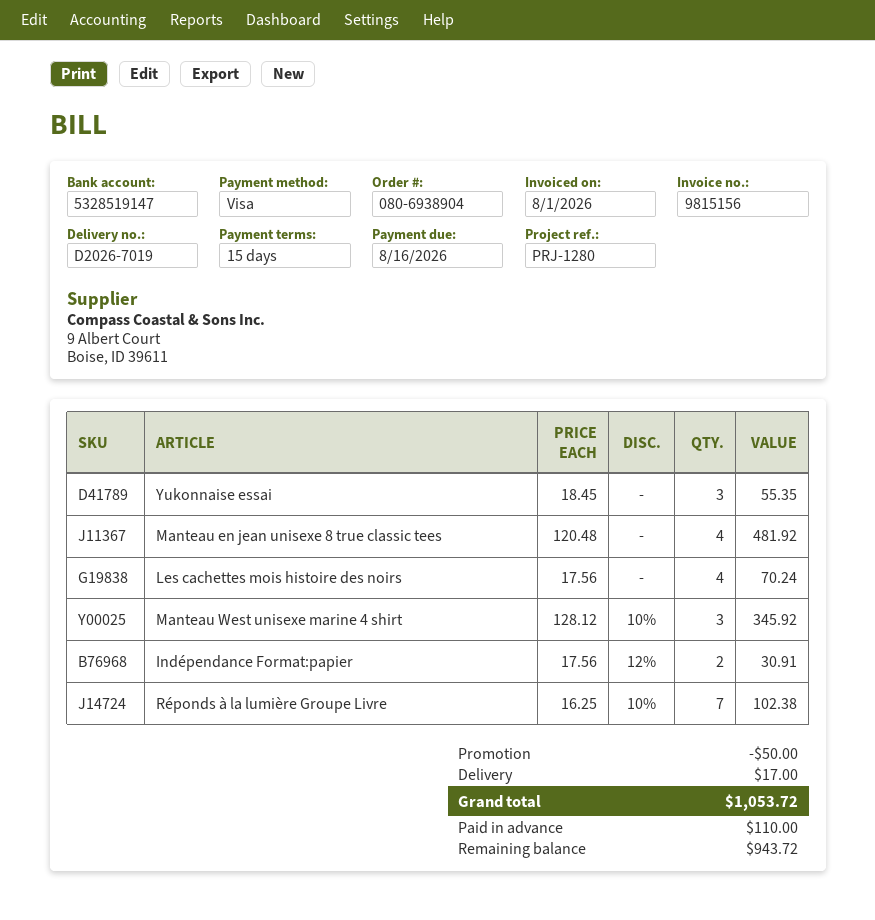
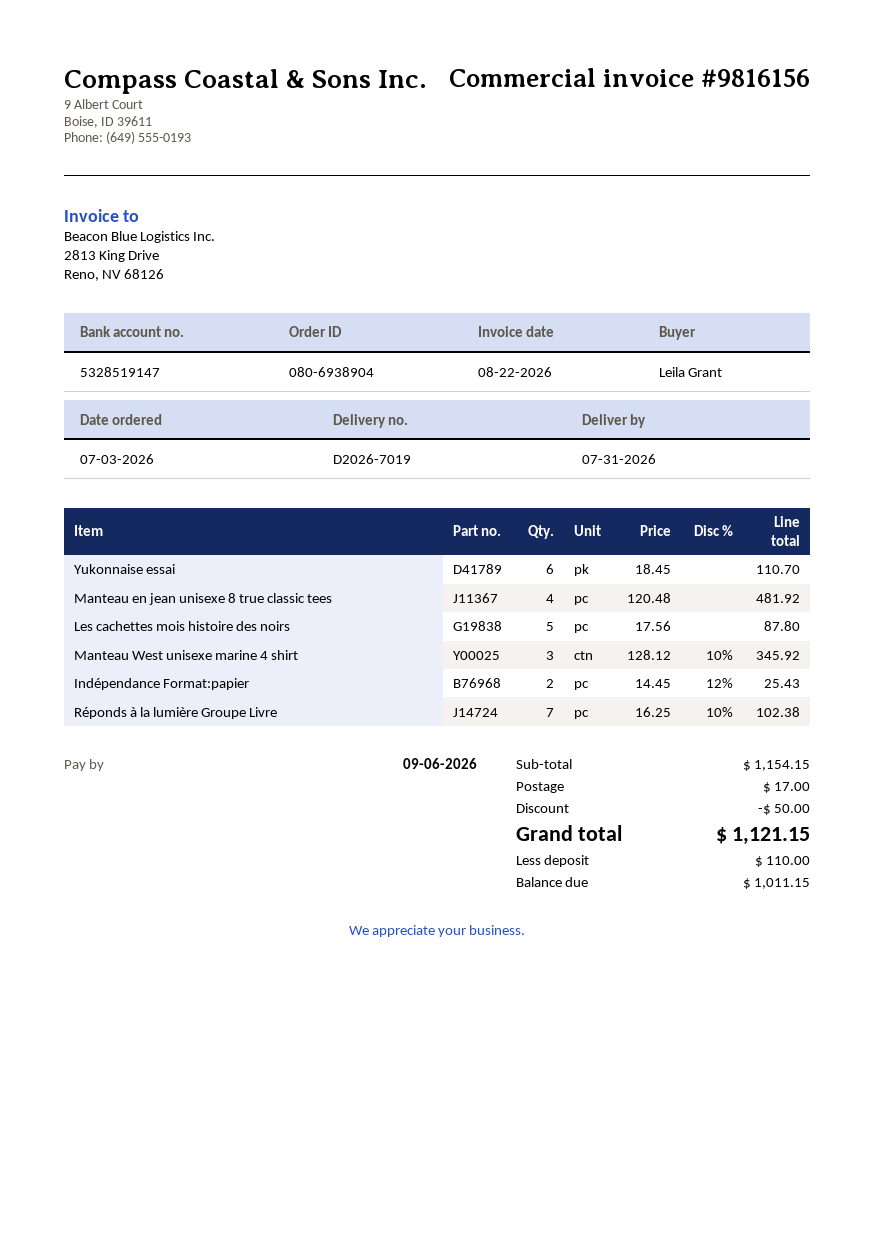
invoice number: 9815156 -> 9816156
invoice date: 2026-08-01 -> 2026-08-22
due date: 2026-08-16 -> 2026-09-06
Yukonnaise essai: 3 x 18.45 = 55.35 -> 6 x 18.45 = 110.70
Les cachettes mois histoire des noirs: 4 x 17.56 = 70.24 -> 5 x 17.56 = 87.80
Indépendance Format:papier: 2 x 17.56 - 12% = 30.91 -> 2 x 14.45 - 12% = 25.43
total: 1053.72 -> 1121.15
balance: 943.72 -> 1011.15

